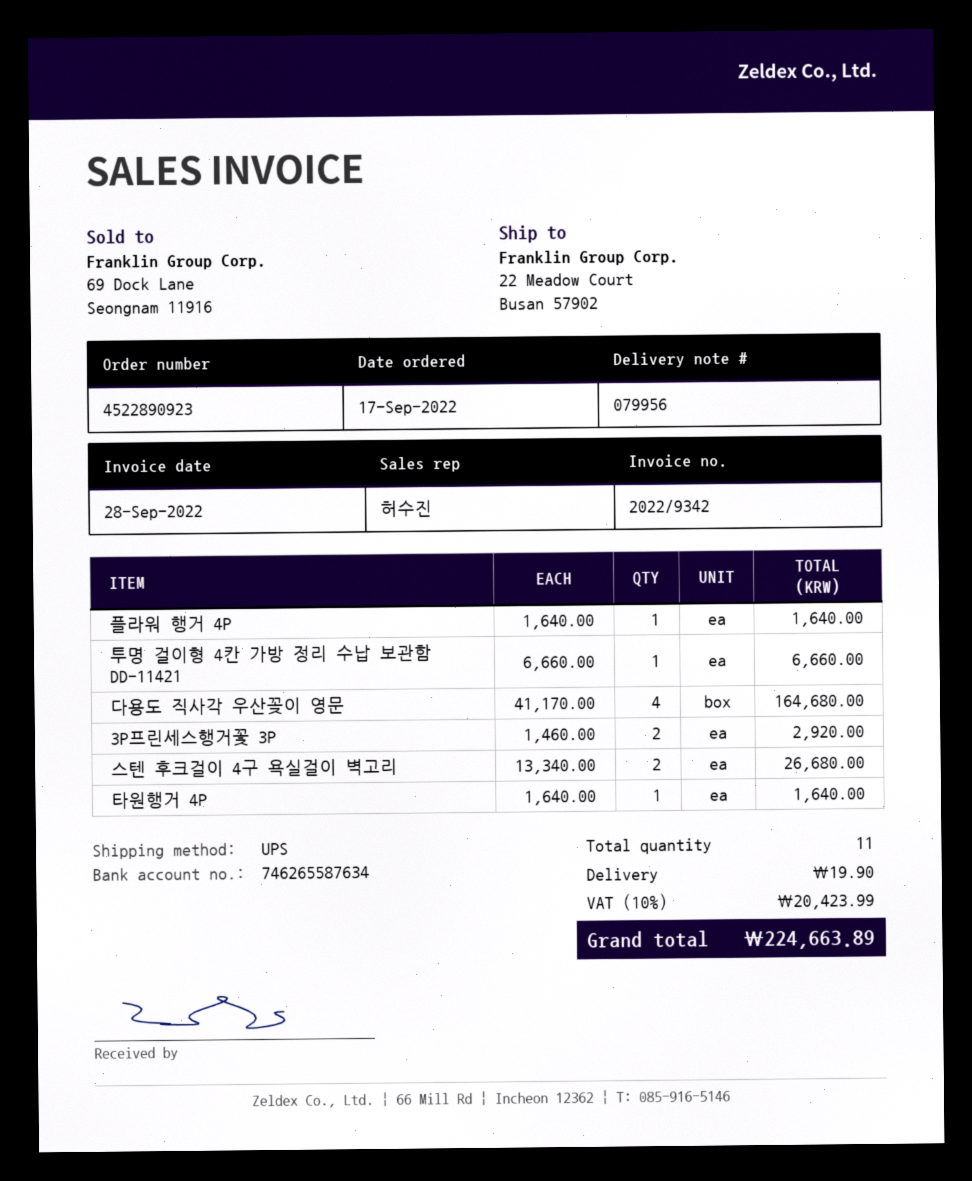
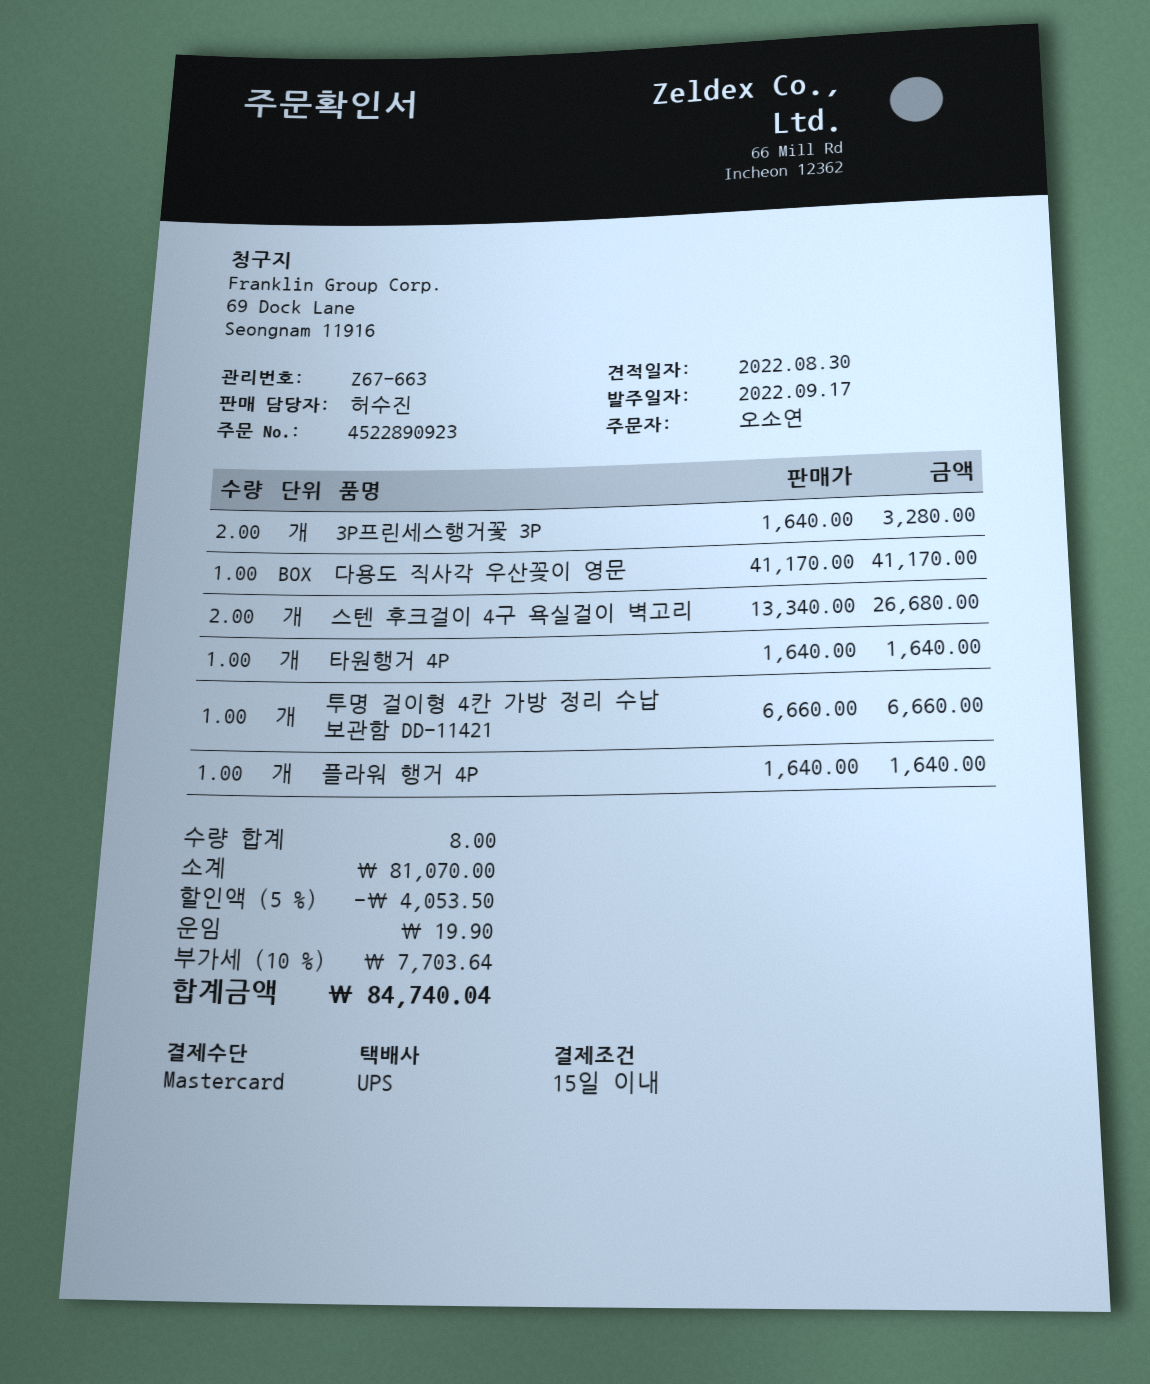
다용도 직사각 우산꽂이 영문: 4 x 41170.00 = 164680.00 -> 1 x 41170.00 = 41170.00
3P프린세스행거꽃 3P: 2 x 1460.00 = 2920.00 -> 2 x 1640.00 = 3280.00
total quantity: 11 -> 8
discount: none -> 5% = 4053.50
tax: 10% = 20423.99 -> 10% = 7703.64
total: 224663.89 -> 84740.04

